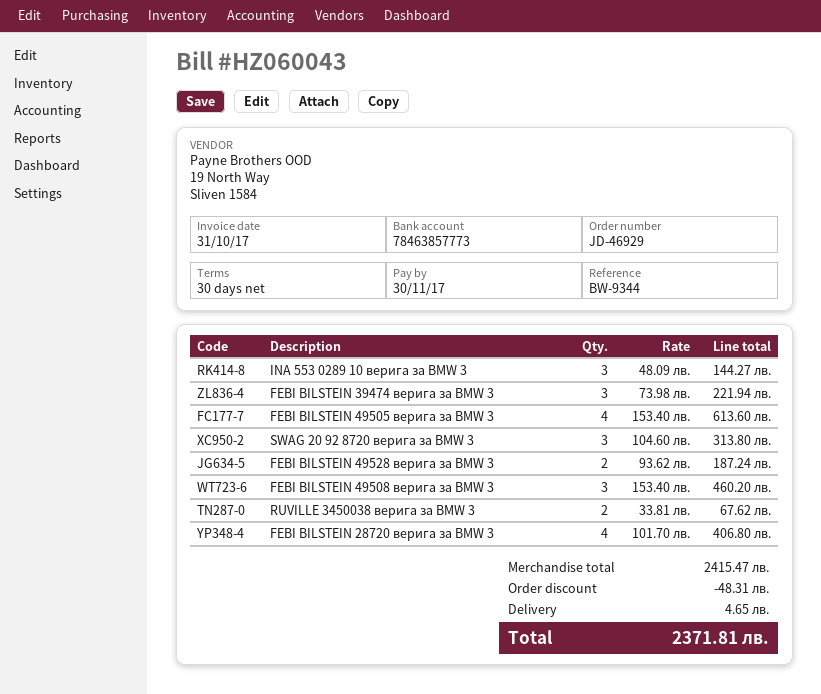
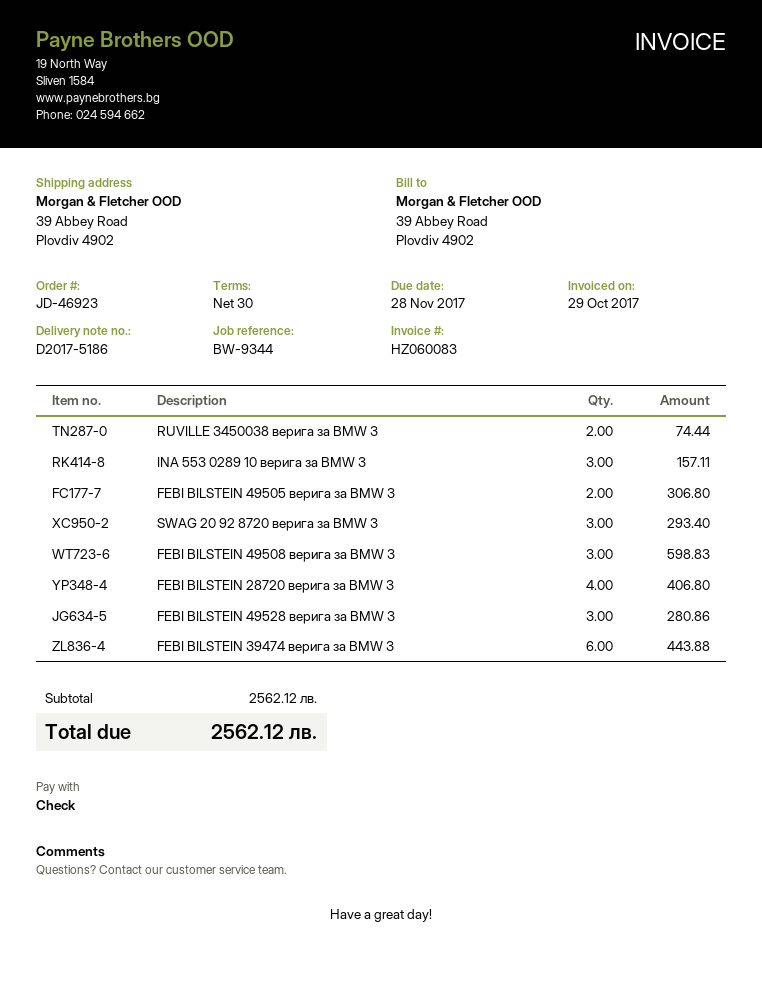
order number: JD-46929 -> JD-46923
invoice number: HZ060043 -> HZ060083
invoice date: 2017-10-31 -> 2017-10-29
due date: 2017-11-30 -> 2017-11-28
INA 553 0289 10 верига за BMW 3: 3 for 144.27 -> 3 for 157.11
FEBI BILSTEIN 39474 верига за BMW 3: 3 for 221.94 -> 6 for 443.88
FEBI BILSTEIN 49505 верига за BMW 3: 4 for 613.60 -> 2 for 306.80
SWAG 20 92 8720 верига за BMW 3: 3 for 313.80 -> 3 for 293.40
FEBI BILSTEIN 49528 верига за BMW 3: 2 for 187.24 -> 3 for 280.86
FEBI BILSTEIN 49508 верига за BMW 3: 3 for 460.20 -> 3 for 598.83
RUVILLE 3450038 верига за BMW 3: 2 for 67.62 -> 2 for 74.44
subtotal: 2415.47 -> 2562.12
discount: 48.31 -> none
shipping: 4.65 -> none
total: 2371.81 -> 2562.12

